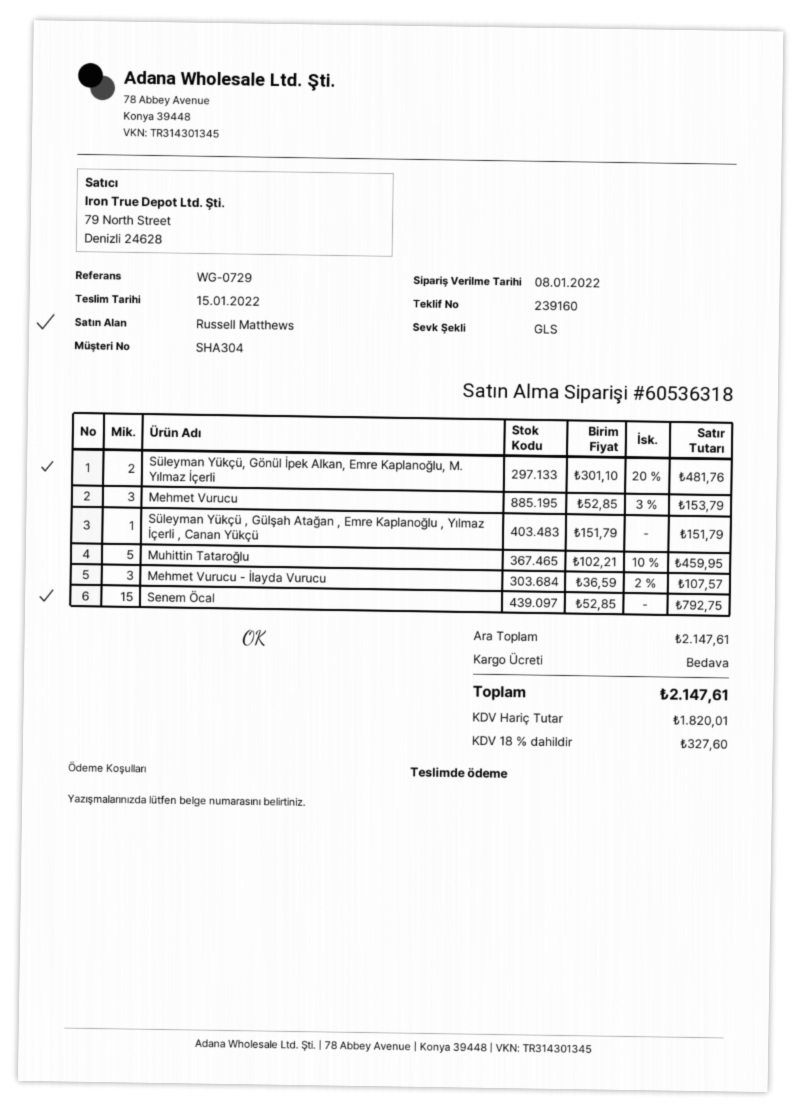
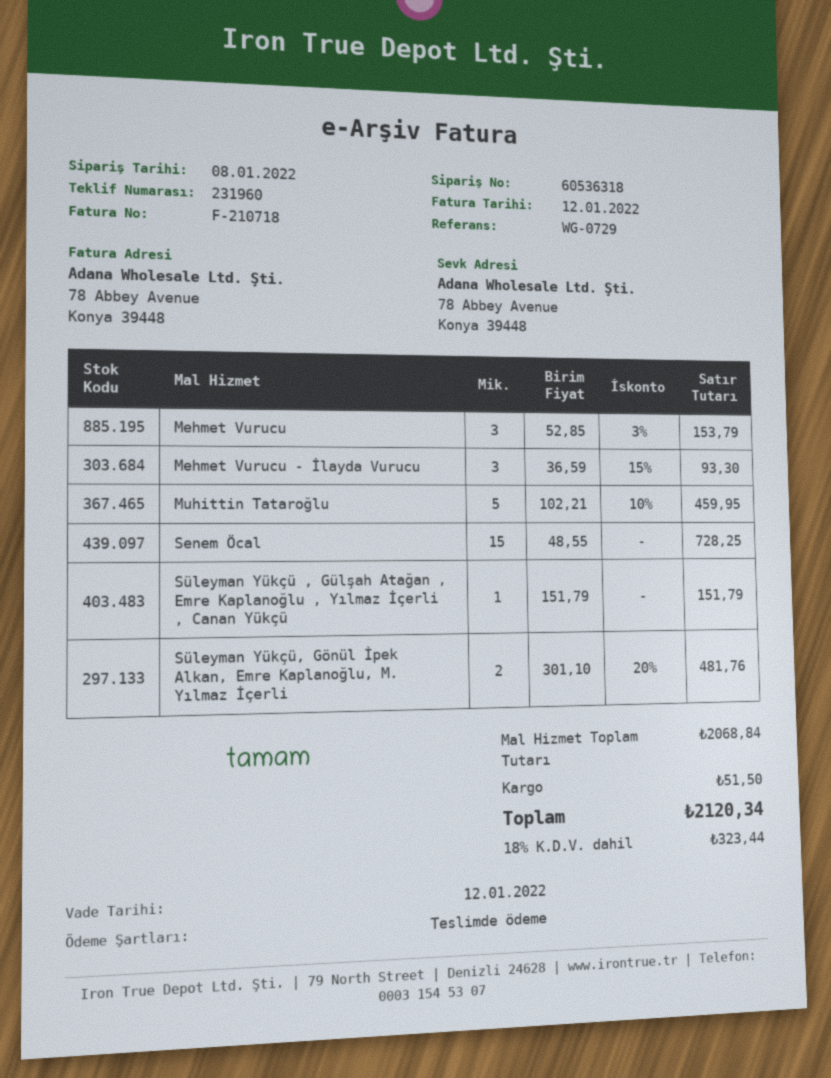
quote number: 239160 -> 231960
Mehmet Vurucu - İlayda Vurucu: 3 x 36.59 - 2% = 107.57 -> 3 x 36.59 - 15% = 93.30
Senem Öcal: 15 x 52.85 = 792.75 -> 15 x 48.55 = 728.25
subtotal: 2147.61 -> 2068.84
shipping: 0.00 -> 51.50
tax: 18% = 327.60 -> 18% = 323.44
total: 2147.61 -> 2120.34

